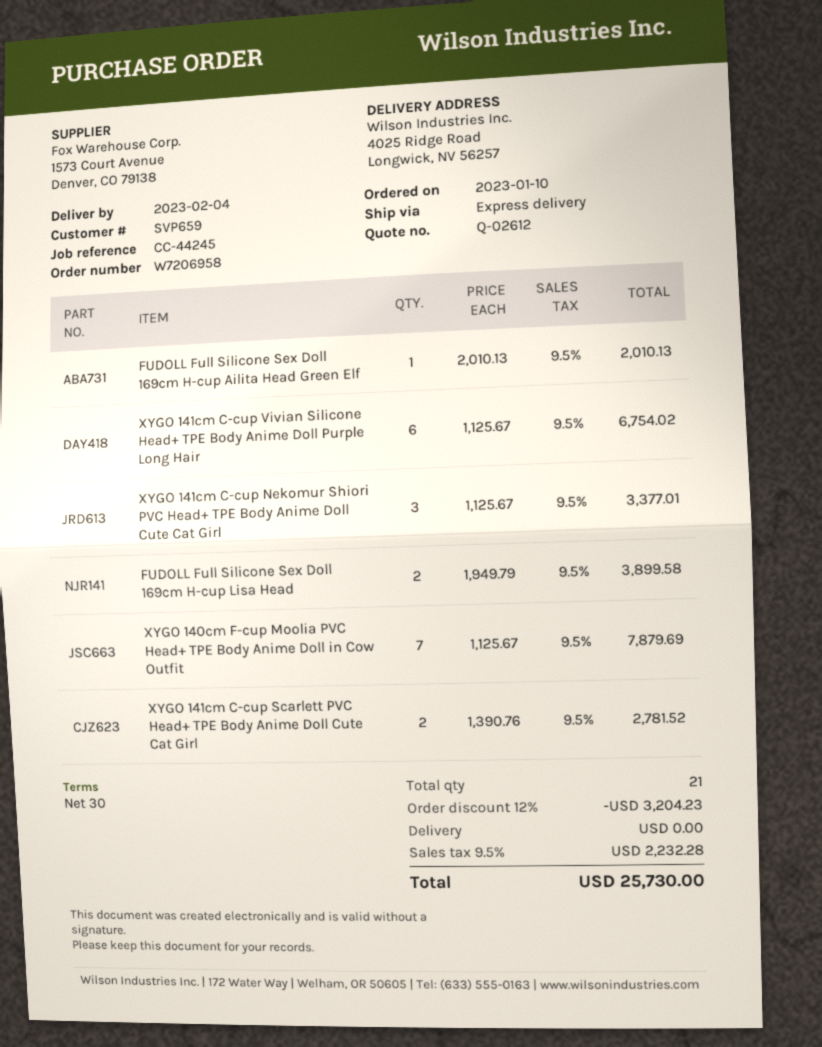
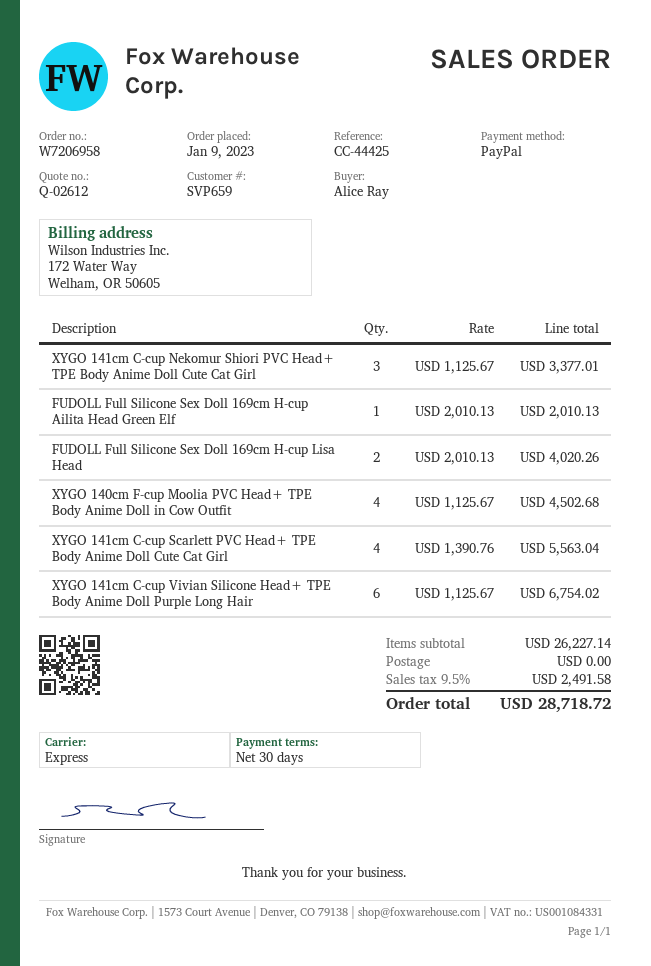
order date: 2023-01-10 -> 2023-01-09
reference: CC-44245 -> CC-44425
FUDOLL Full Silicone Sex Doll 169cm H-cup Lisa Head: 2 x 1949.79 = 3899.58 -> 2 x 2010.13 = 4020.26
XYGO 140cm F-cup Moolia PVC Head+ TPE Body Anime Doll in Cow Outfit: 7 x 1125.67 = 7879.69 -> 4 x 1125.67 = 4502.68
XYGO 141cm C-cup Scarlett PVC Head+ TPE Body Anime Doll Cute Cat Girl: 2 x 1390.76 = 2781.52 -> 4 x 1390.76 = 5563.04
discount: 12% = 3204.23 -> none
tax: 9.5% = 2232.28 -> 9.5% = 2491.58
total: 25730.00 -> 28718.72

